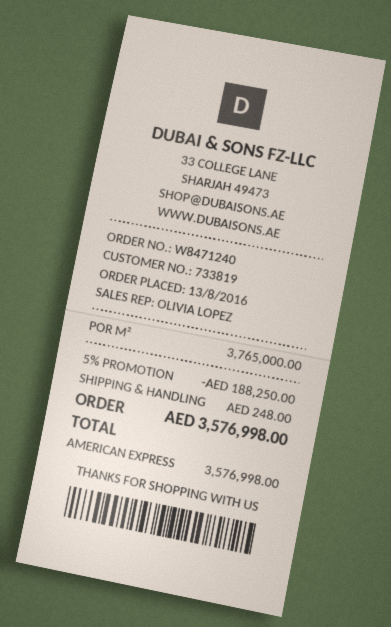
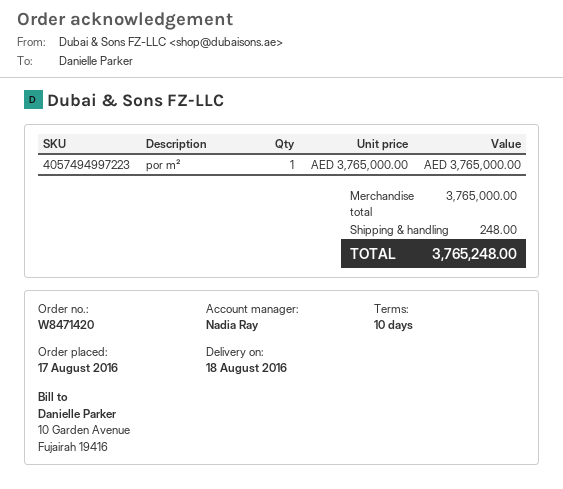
order number: W8471240 -> W8471420
order date: 2016-08-13 -> 2016-08-17
sales rep: OLIVIA LOPEZ -> Nadia Ray
discount: 5% = 188250.00 -> none
total: 3576998.00 -> 3765248.00

